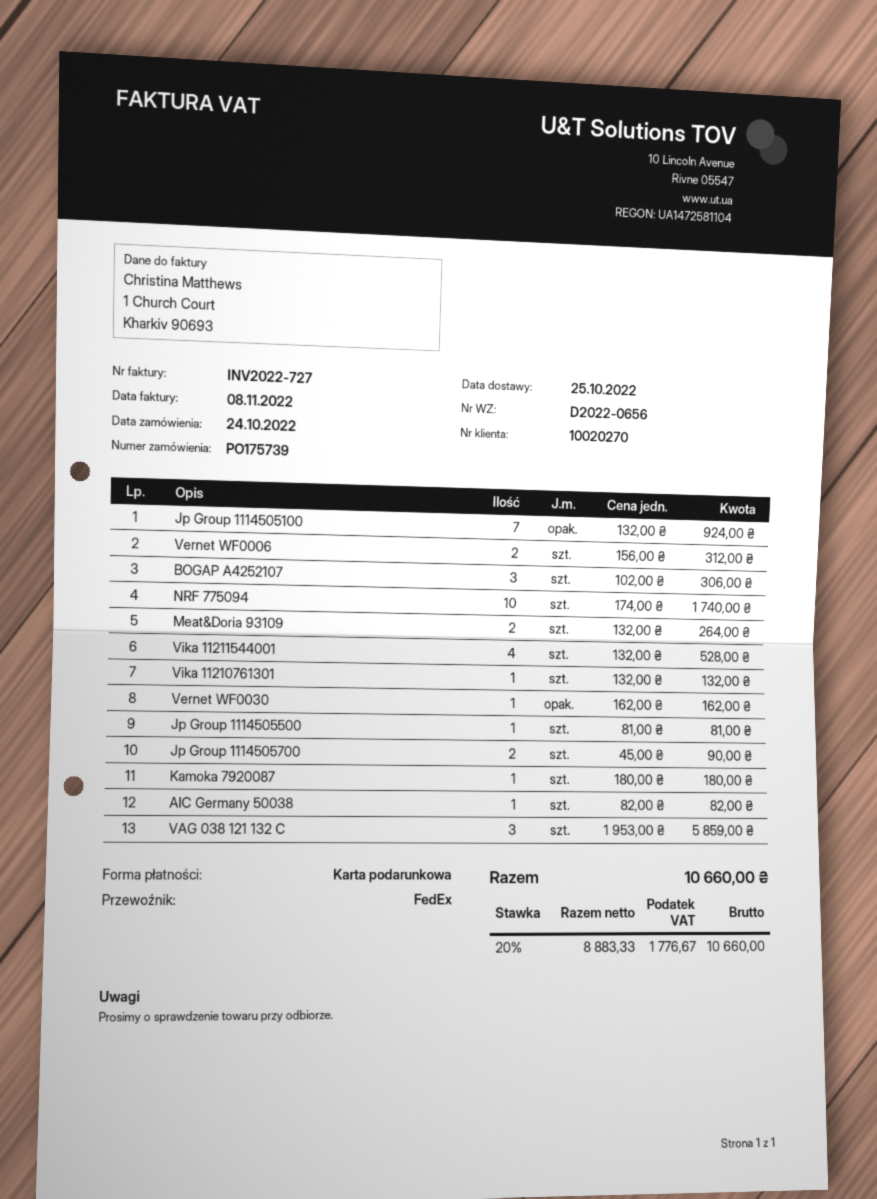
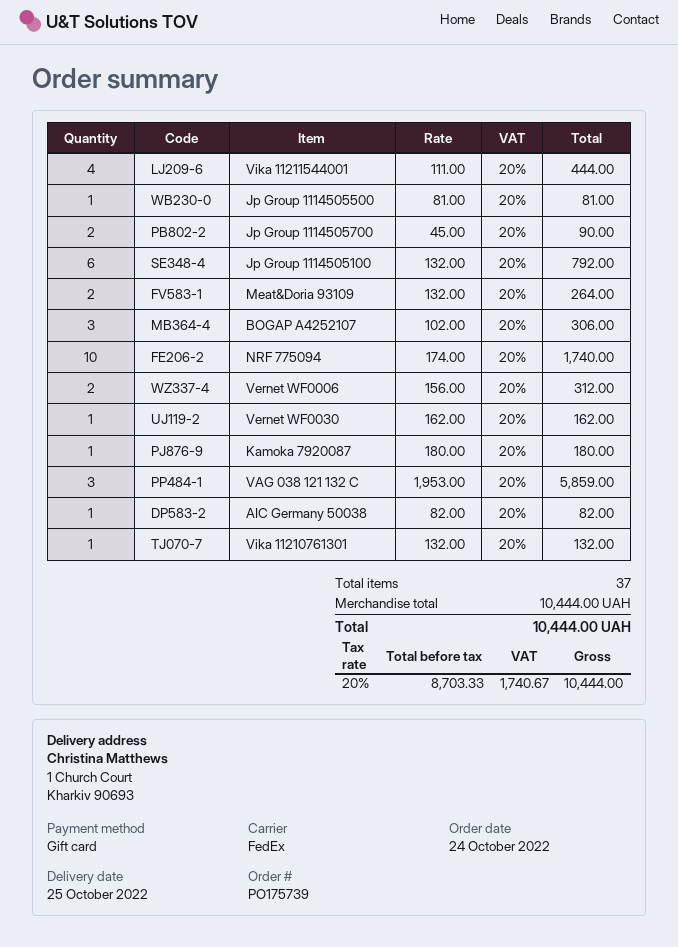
Jp Group 1114505100: 7 x 132.00 = 924.00 -> 6 x 132.00 = 792.00
Vika 11211544001: 4 x 132.00 = 528.00 -> 4 x 111.00 = 444.00
net: 8883.33 -> 8703.33
tax: 20% = 1776.67 -> 20% = 1740.67
total: 10660.00 -> 10444.00

